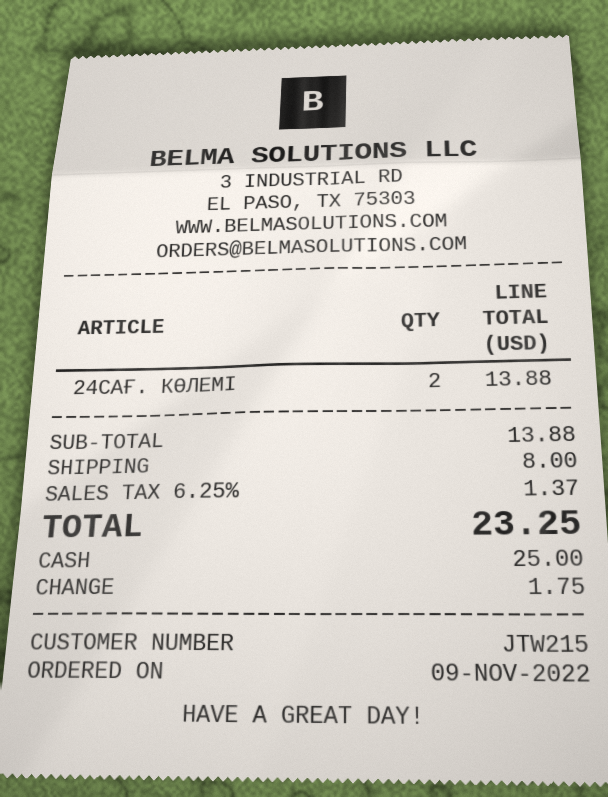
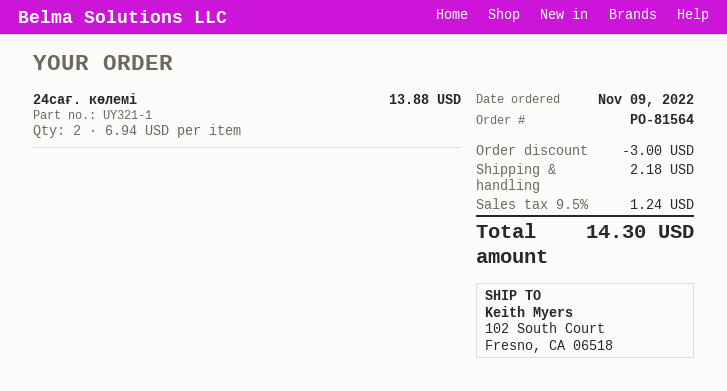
discount: none -> 3.00
shipping: 8.00 -> 2.18
tax: 6.25% = 1.37 -> 9.5% = 1.24
total: 23.25 -> 14.30

